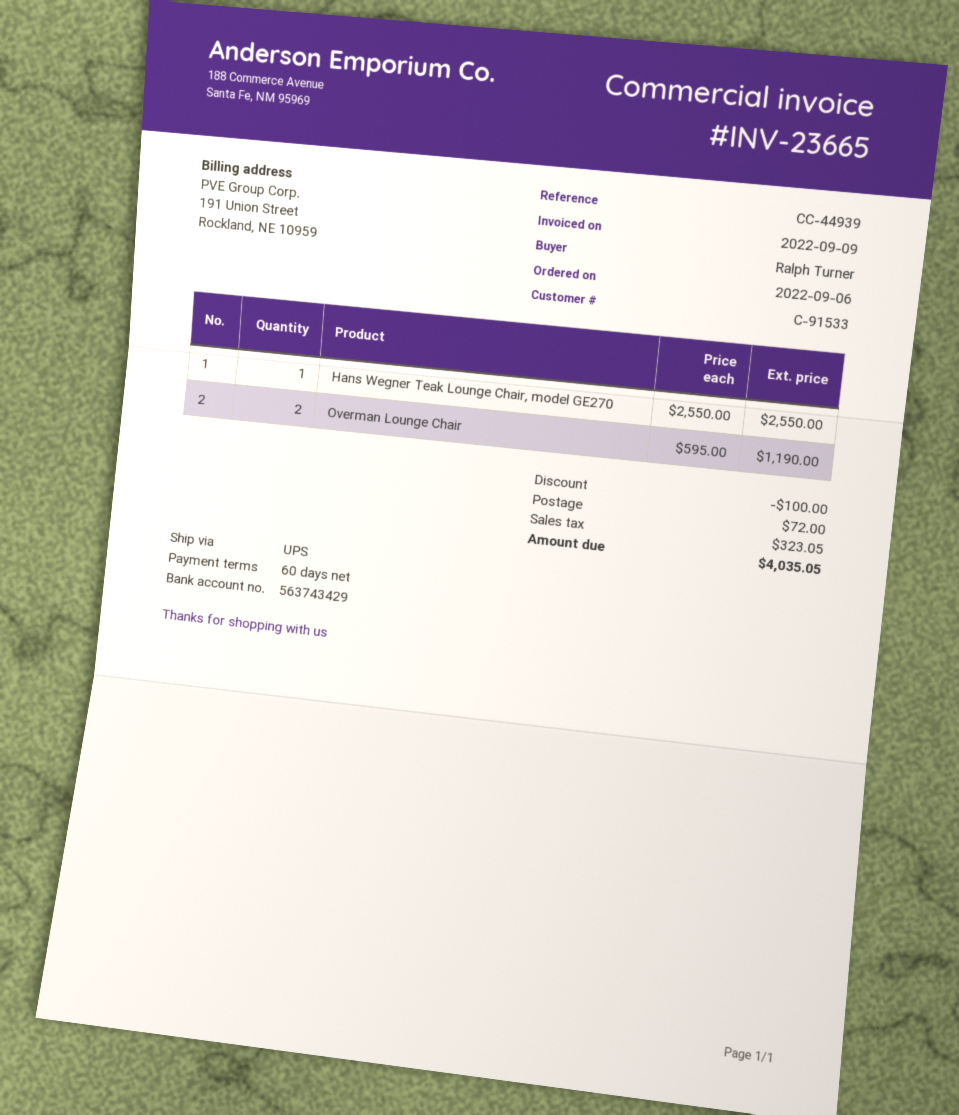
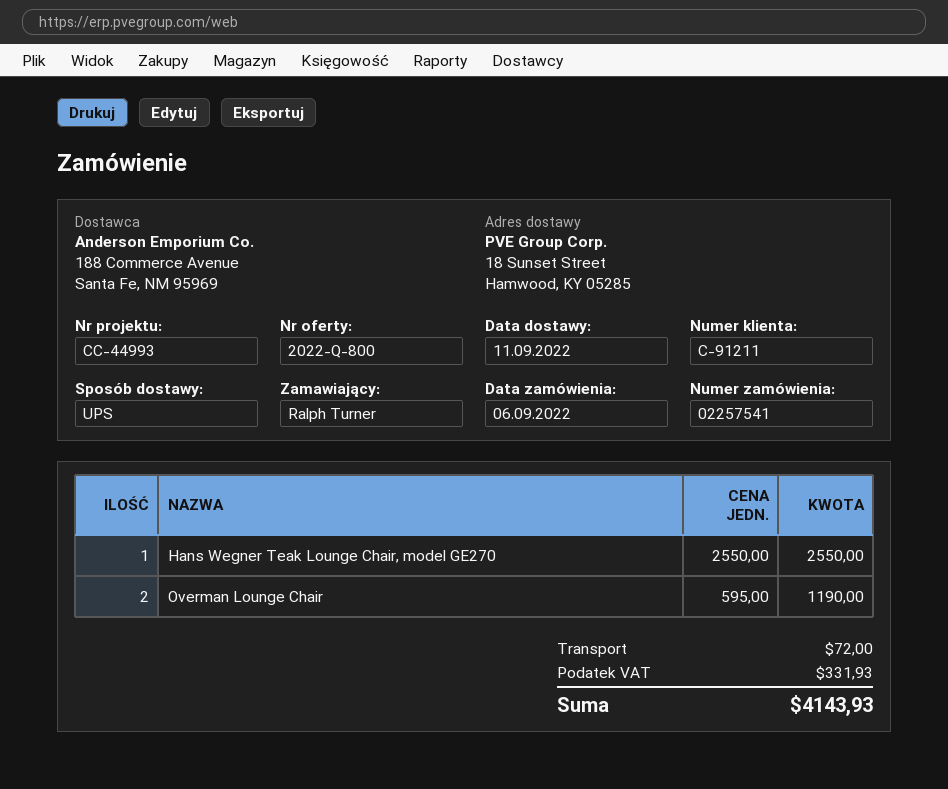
customer number: C-91533 -> C-91211
reference: CC-44939 -> CC-44993
discount: 100.00 -> none
tax: 323.05 -> 331.93
total: 4035.05 -> 4143.93

